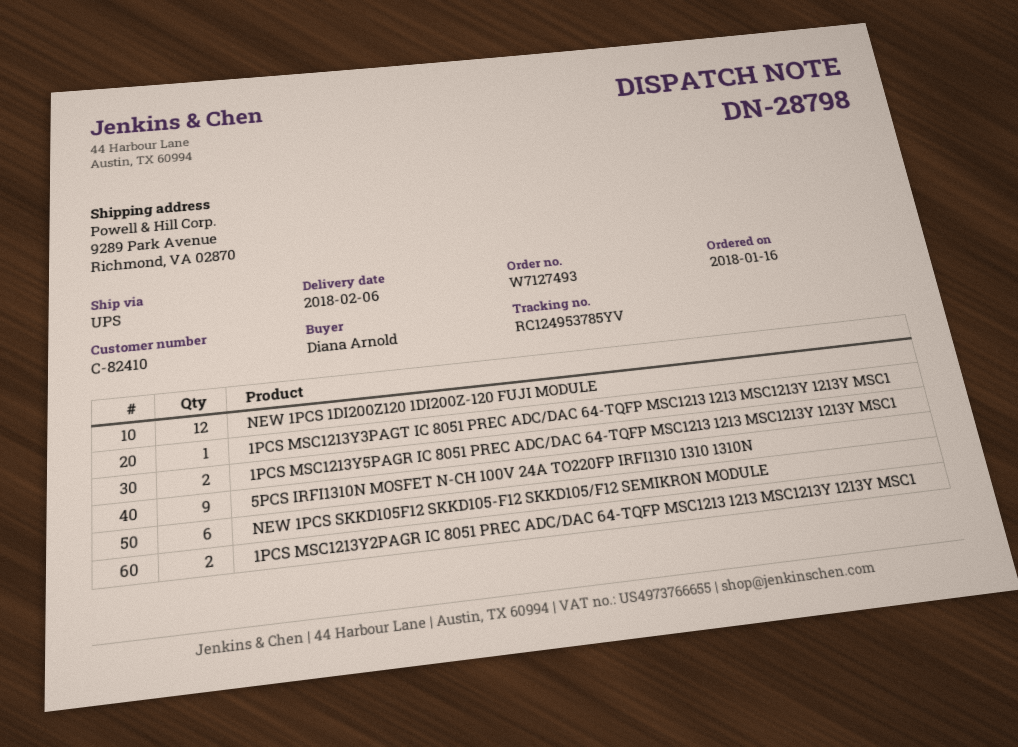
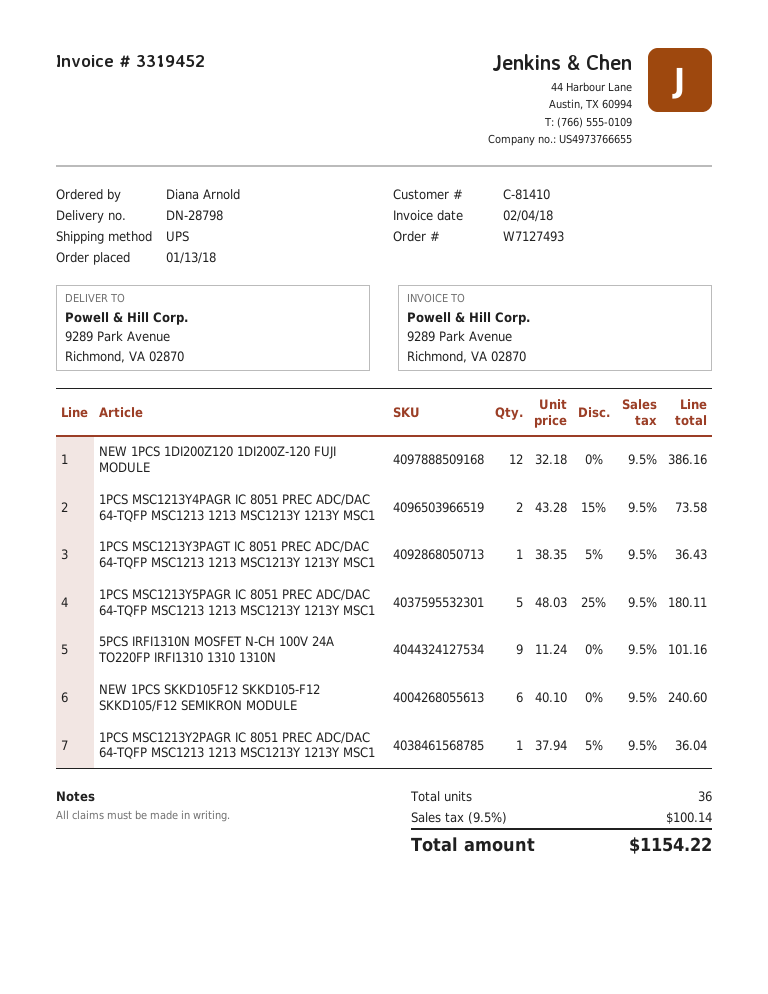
order date: 2018-01-16 -> 2018-01-13
customer number: C-82410 -> C-81410
1PCS MSC1213Y5PAGR IC 8051 PREC ADC/DAC 64-TQFP MSC1213 1213 MSC1213Y 1213Y MSC1: 2 -> 5
1PCS MSC1213Y2PAGR IC 8051 PREC ADC/DAC 64-TQFP MSC1213 1213 MSC1213Y 1213Y MSC1: 2 -> 1
1PCS MSC1213Y4PAGR IC 8051 PREC ADC/DAC 64-TQFP MSC1213 1213 MSC1213Y 1213Y MSC1: none -> 2

